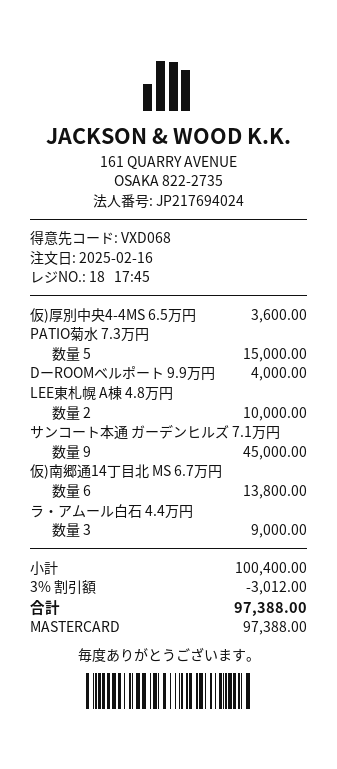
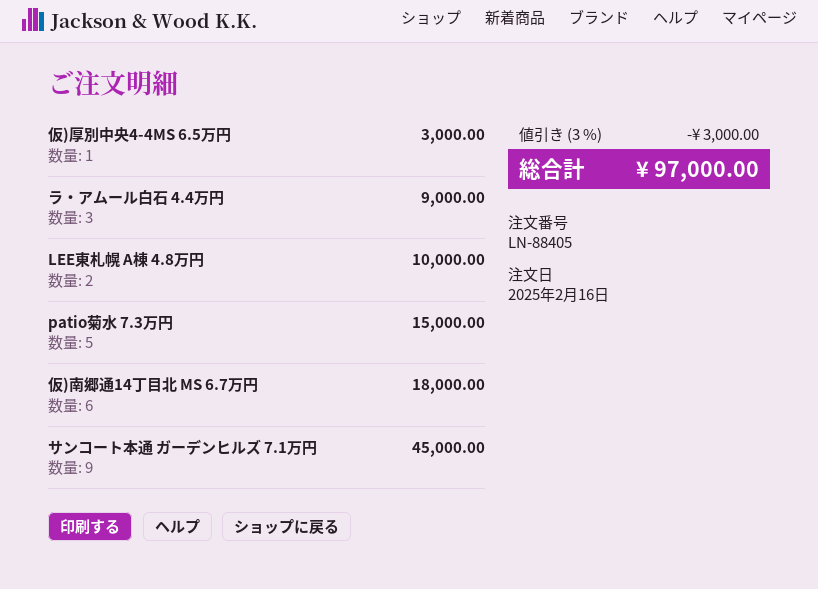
仮)厚別中央4-4MS 6.5万円: 1 for 3600.00 -> 1 for 3000.00
DーROOMベルポート 9.9万円: 1 for 4000.00 -> none
仮)南郷通14丁目北 MS 6.7万円: 6 for 13800.00 -> 6 for 18000.00
discount: 3% = 3012.00 -> 3% = 3000.00
total: 97388.00 -> 97000.00

